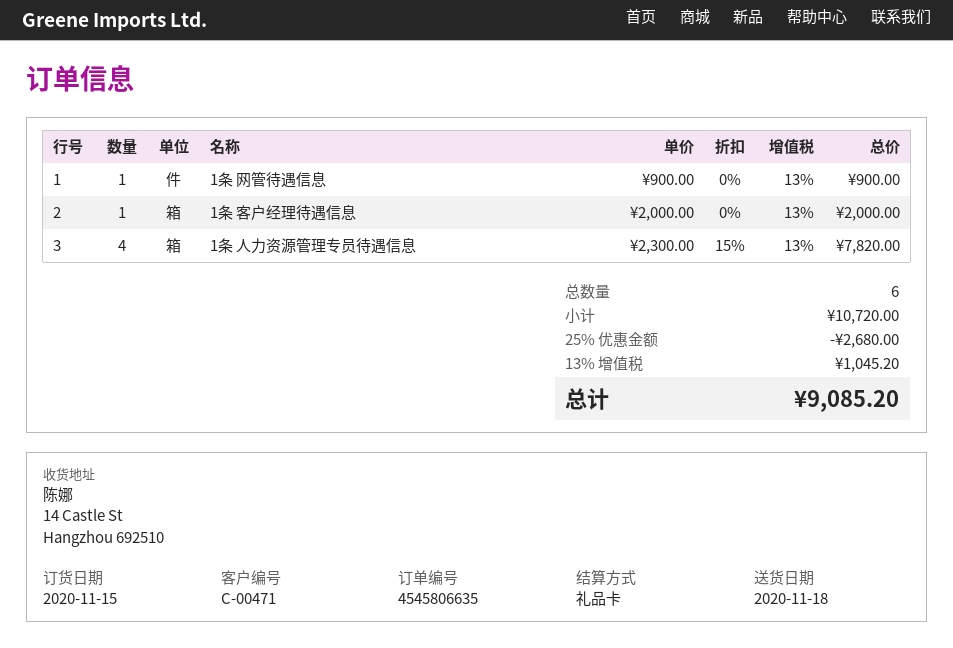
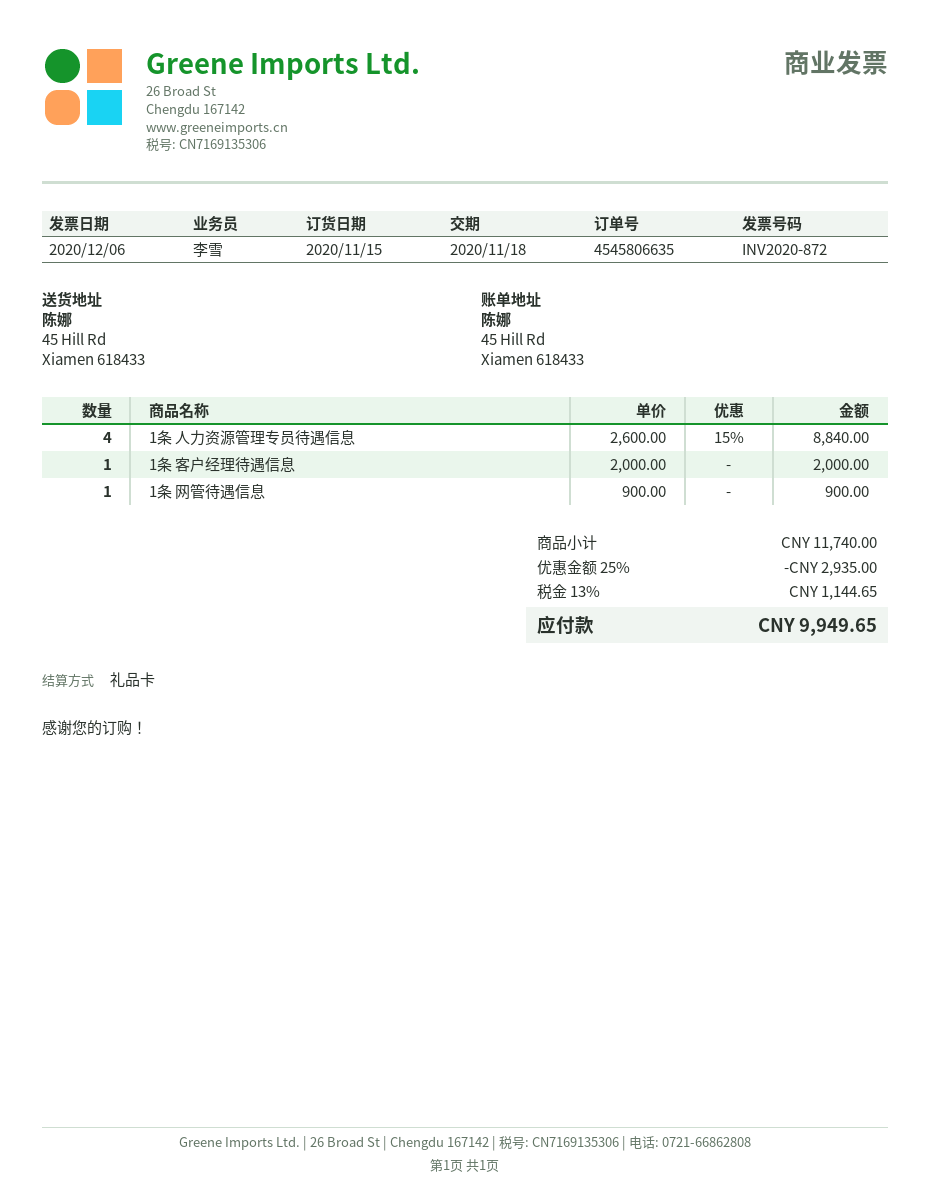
ship to: 14 Castle St, Hangzhou 692510 -> 45 Hill Rd, Xiamen 618433
1条 人力资源管理专员待遇信息: 4 x 2300.00 - 15% = 7820.00 -> 4 x 2600.00 - 15% = 8840.00
subtotal: 10720.00 -> 11740.00
discount: 25% = 2680.00 -> 25% = 2935.00
tax: 13% = 1045.20 -> 13% = 1144.65
total: 9085.20 -> 9949.65

